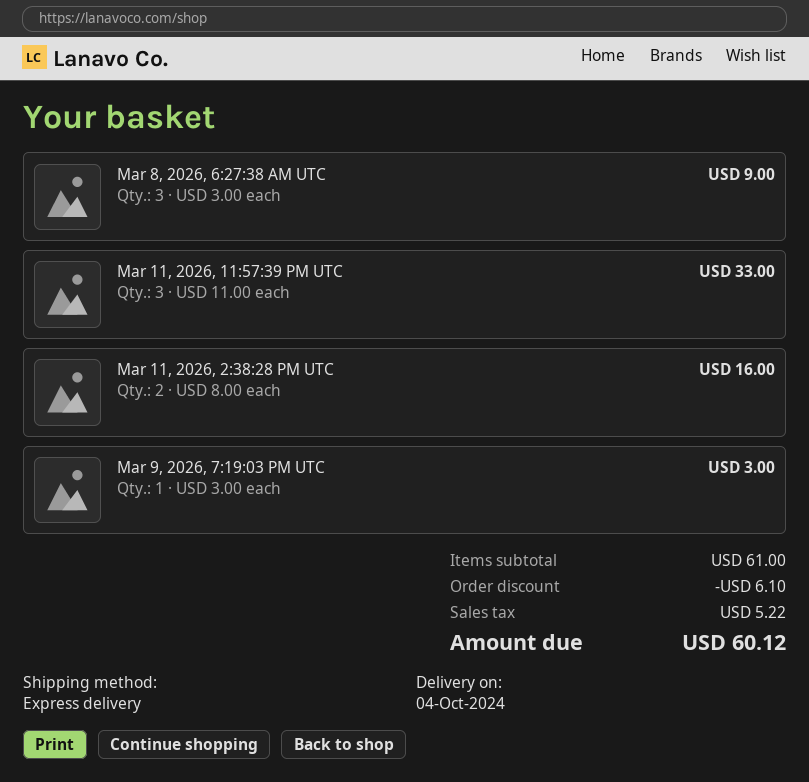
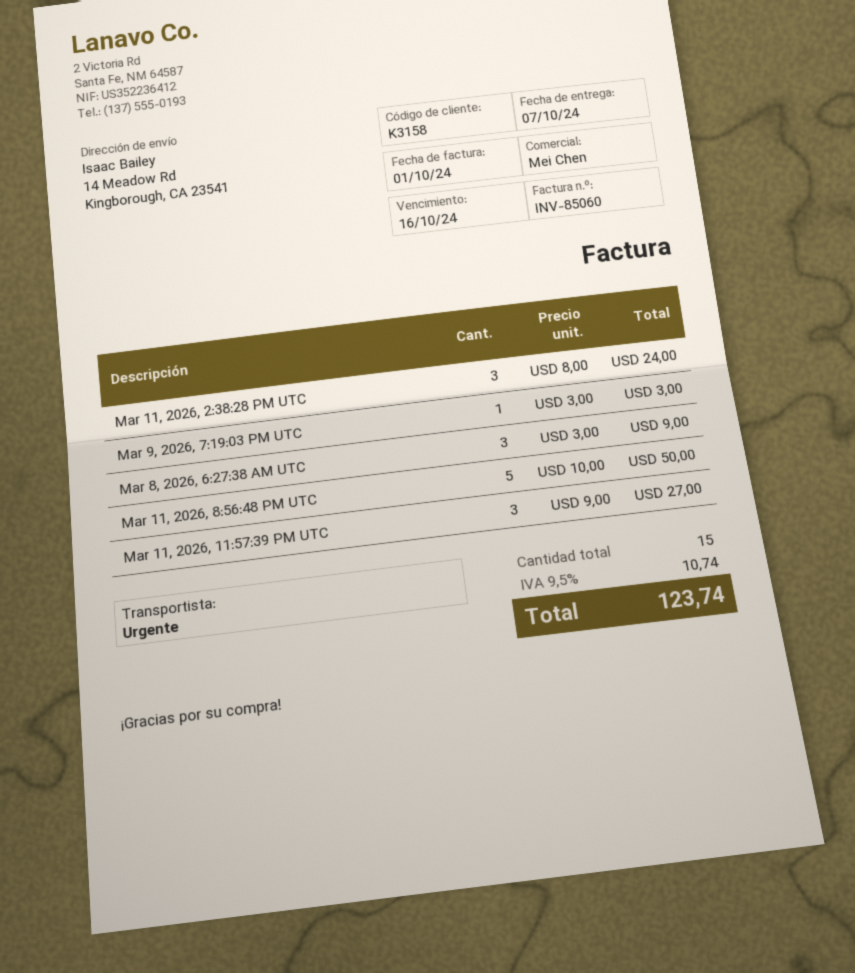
delivery date: 2024-10-04 -> 2024-10-07
Mar 11, 2026, 11:57:39 PM UTC: 3 x 11.00 = 33.00 -> 3 x 9.00 = 27.00
Mar 11, 2026, 2:38:28 PM UTC: 2 x 8.00 = 16.00 -> 3 x 8.00 = 24.00
Mar 11, 2026, 8:56:48 PM UTC: none -> 5 x 10.00 = 50.00
discount: 6.10 -> none
tax: 5.22 -> 10.74
total: 60.12 -> 123.74

